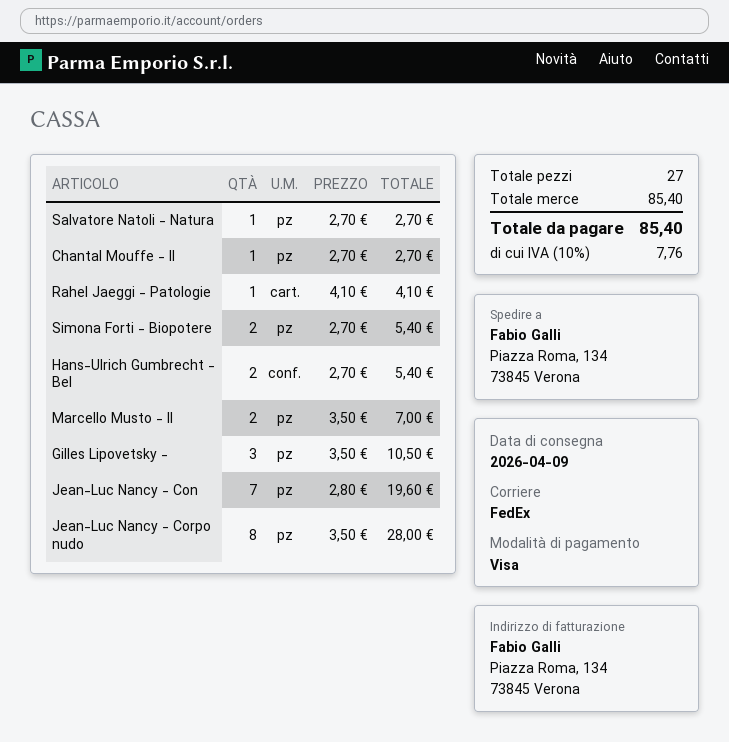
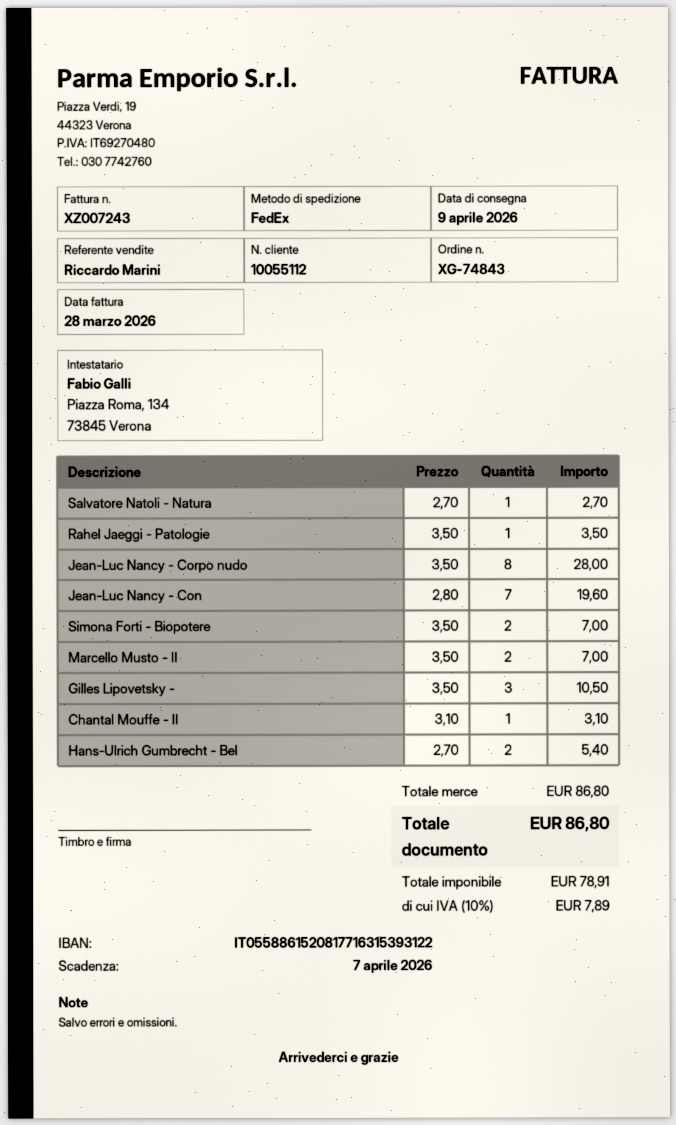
Chantal Mouffe - Il: 1 x 2.70 = 2.70 -> 1 x 3.10 = 3.10
Rahel Jaeggi - Patologie: 1 x 4.10 = 4.10 -> 1 x 3.50 = 3.50
Simona Forti - Biopotere: 2 x 2.70 = 5.40 -> 2 x 3.50 = 7.00
subtotal: 85.40 -> 86.80
tax: 10% = 7.76 -> 10% = 7.89
total: 85.40 -> 86.80

